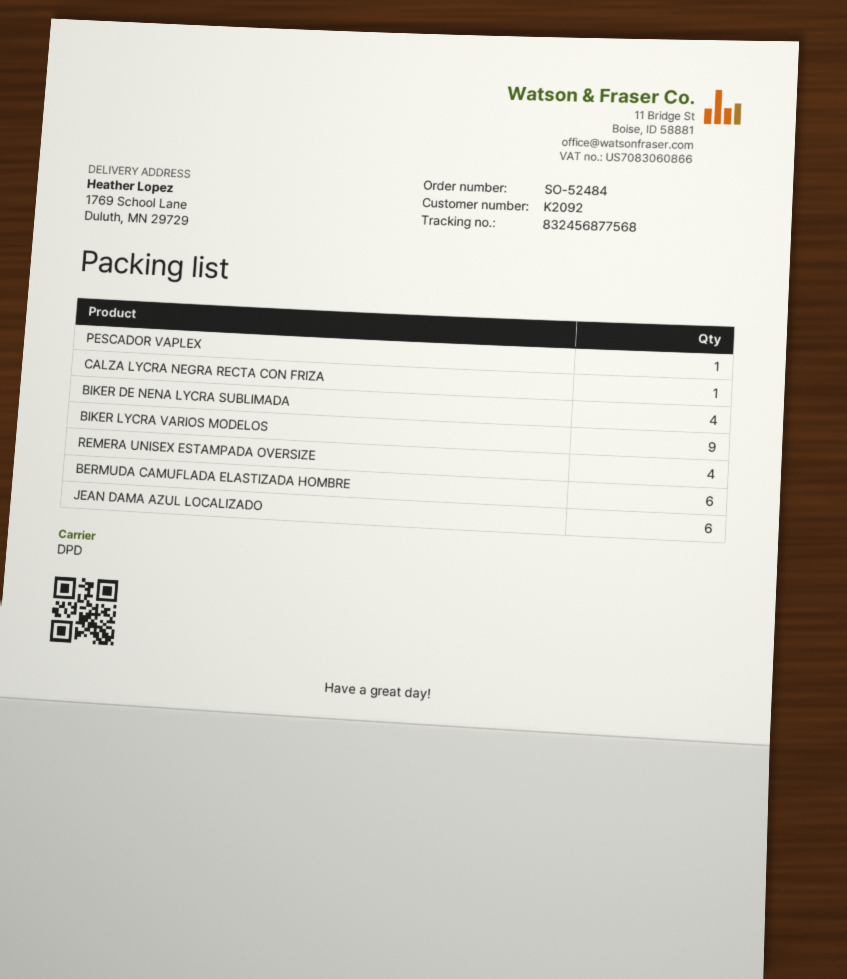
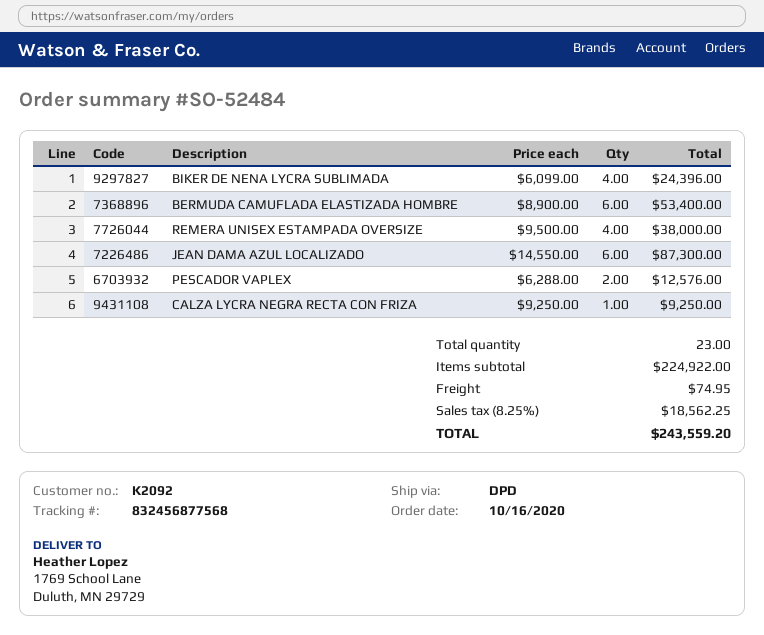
PESCADOR VAPLEX: 1 -> 2
BIKER LYCRA VARIOS MODELOS: 9 -> none

